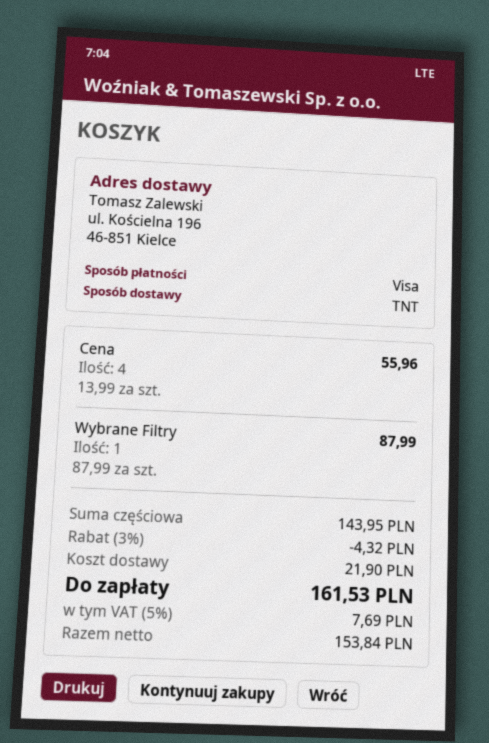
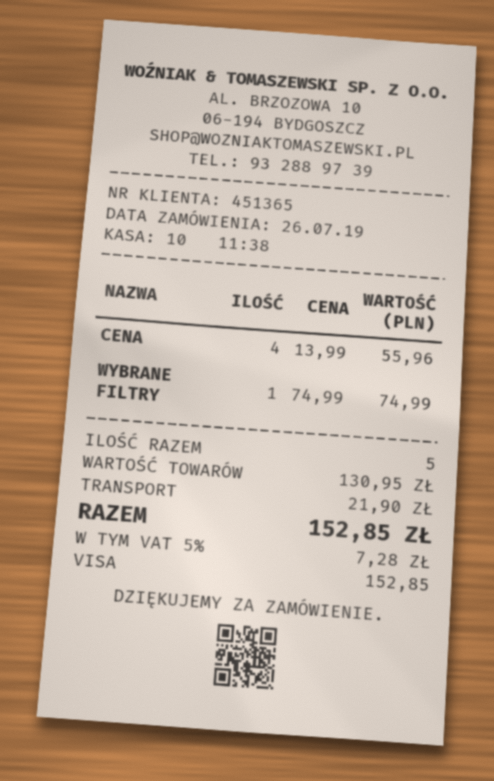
Wybrane Filtry: 1 x 87.99 = 87.99 -> 1 x 74.99 = 74.99
subtotal: 143.95 -> 130.95
discount: 3% = 4.32 -> none
tax: 5% = 7.69 -> 5% = 7.28
total: 161.53 -> 152.85

